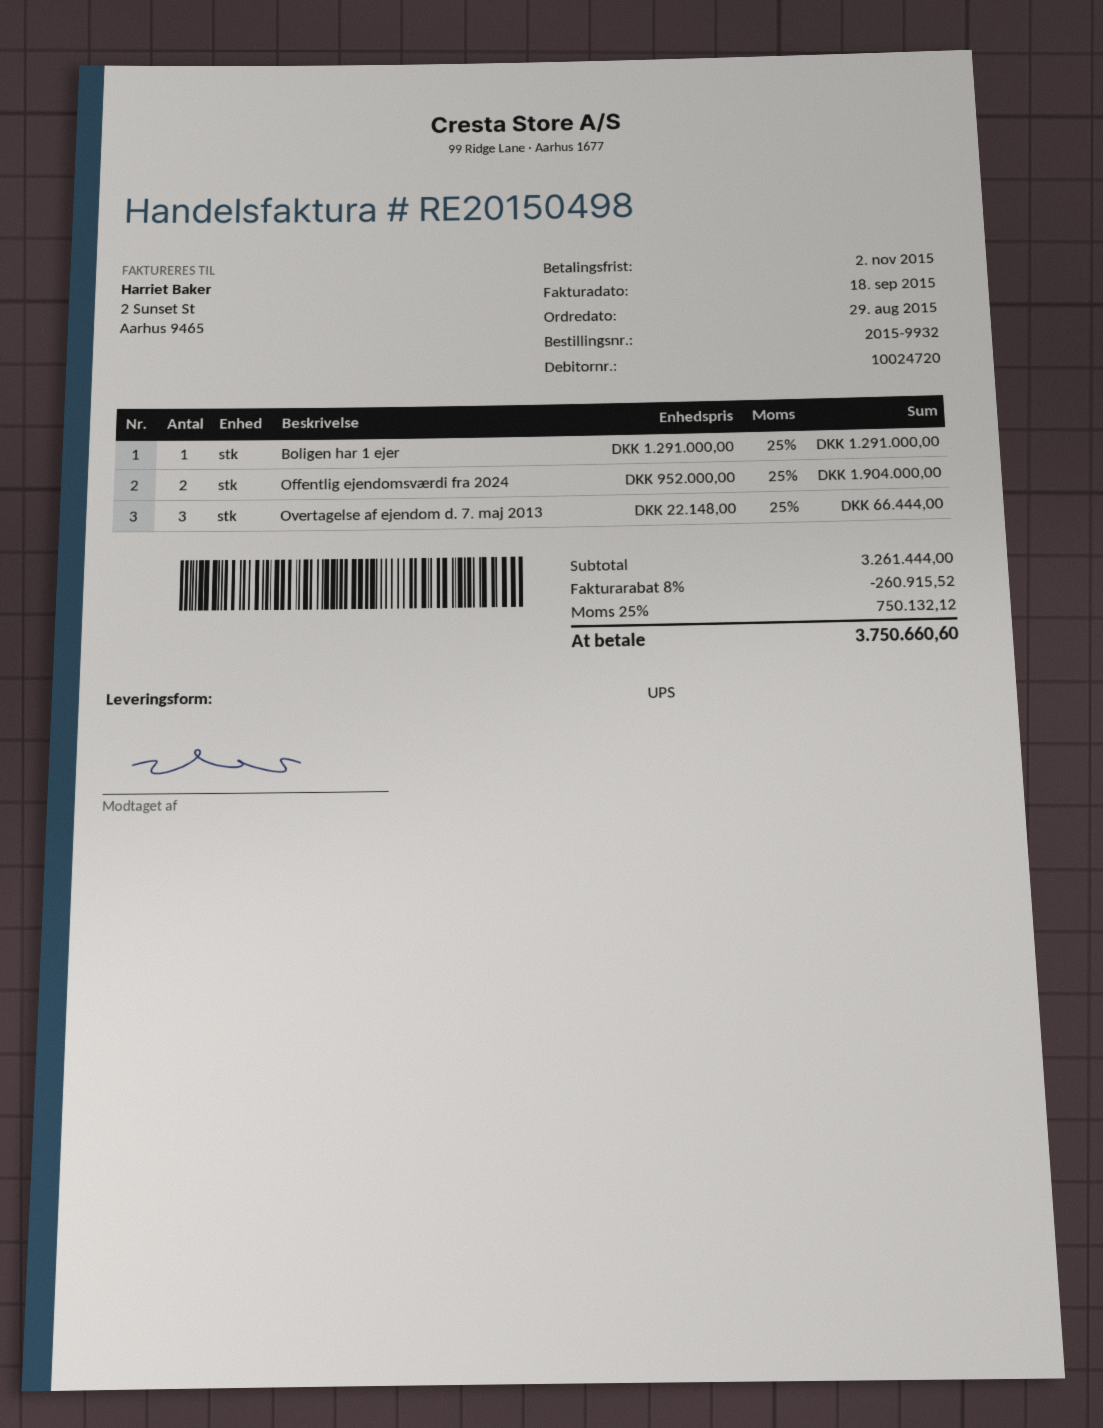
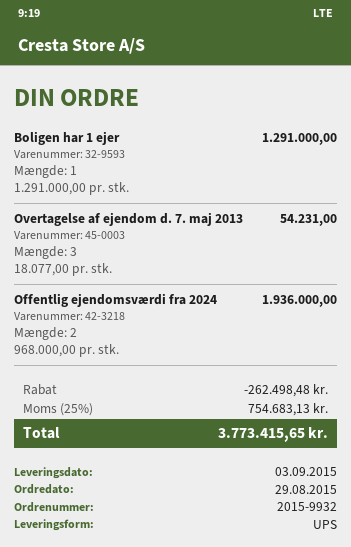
Offentlig ejendomsværdi fra 2024: 2 x 952000.00 = 1904000.00 -> 2 x 968000.00 = 1936000.00
Overtagelse af ejendom d. 7. maj 2013: 3 x 22148.00 = 66444.00 -> 3 x 18077.00 = 54231.00
discount: 260915.52 -> 262498.48
tax: 25% = 750132.12 -> 25% = 754683.13
total: 3750660.60 -> 3773415.65

